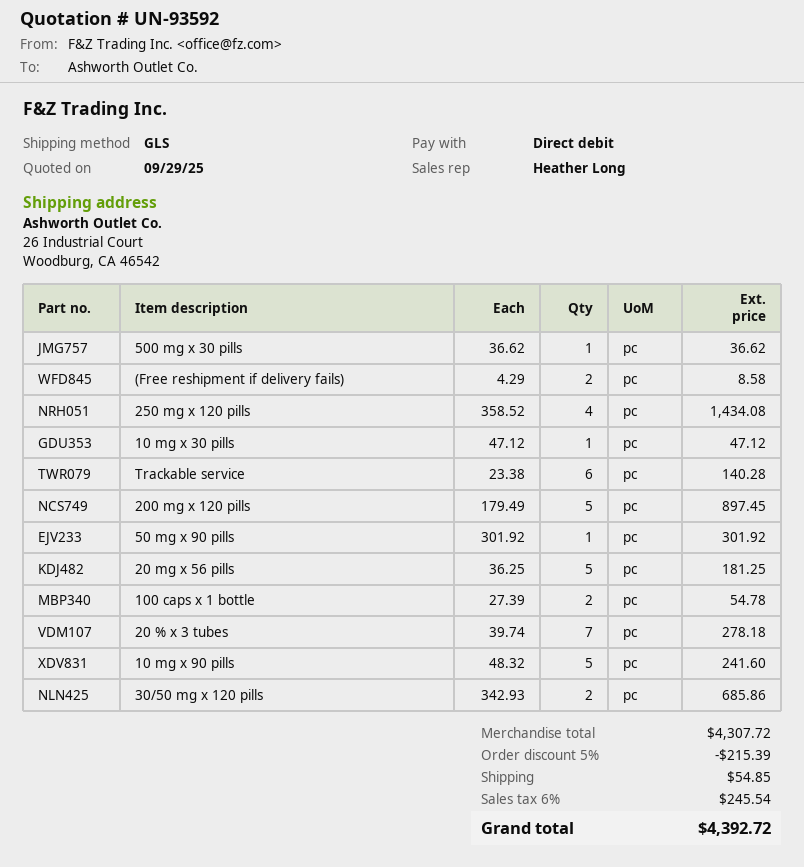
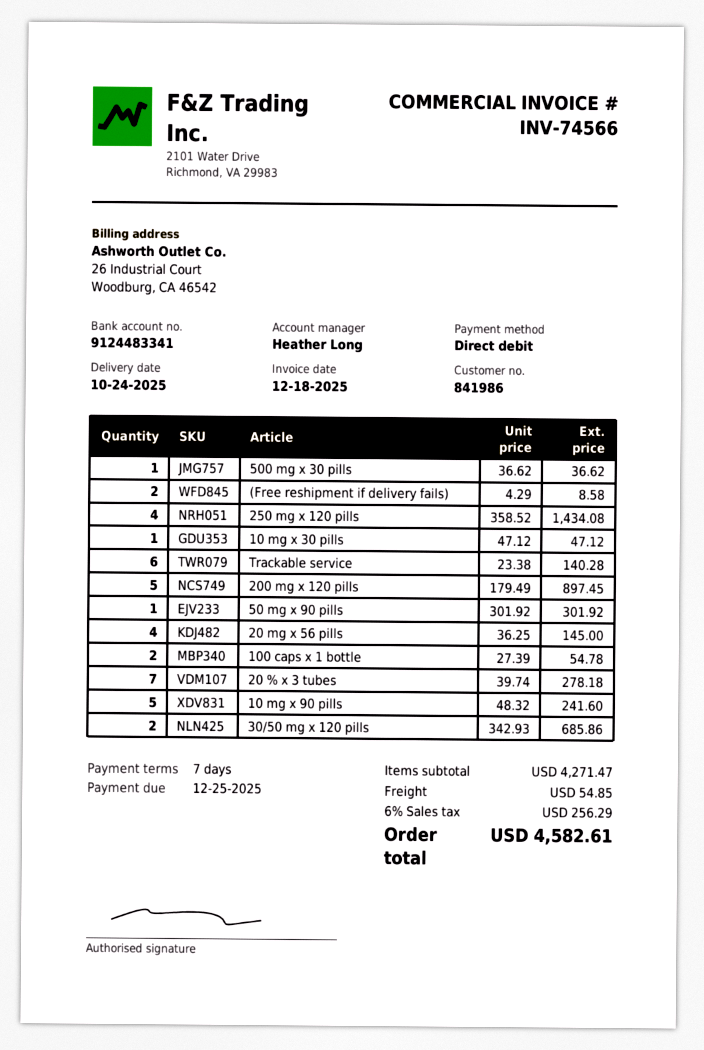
20 mg x 56 pills: 5 x 36.25 = 181.25 -> 4 x 36.25 = 145.00
subtotal: 4307.72 -> 4271.47
discount: 5% = 215.39 -> none
tax: 6% = 245.54 -> 6% = 256.29
total: 4392.72 -> 4582.61

